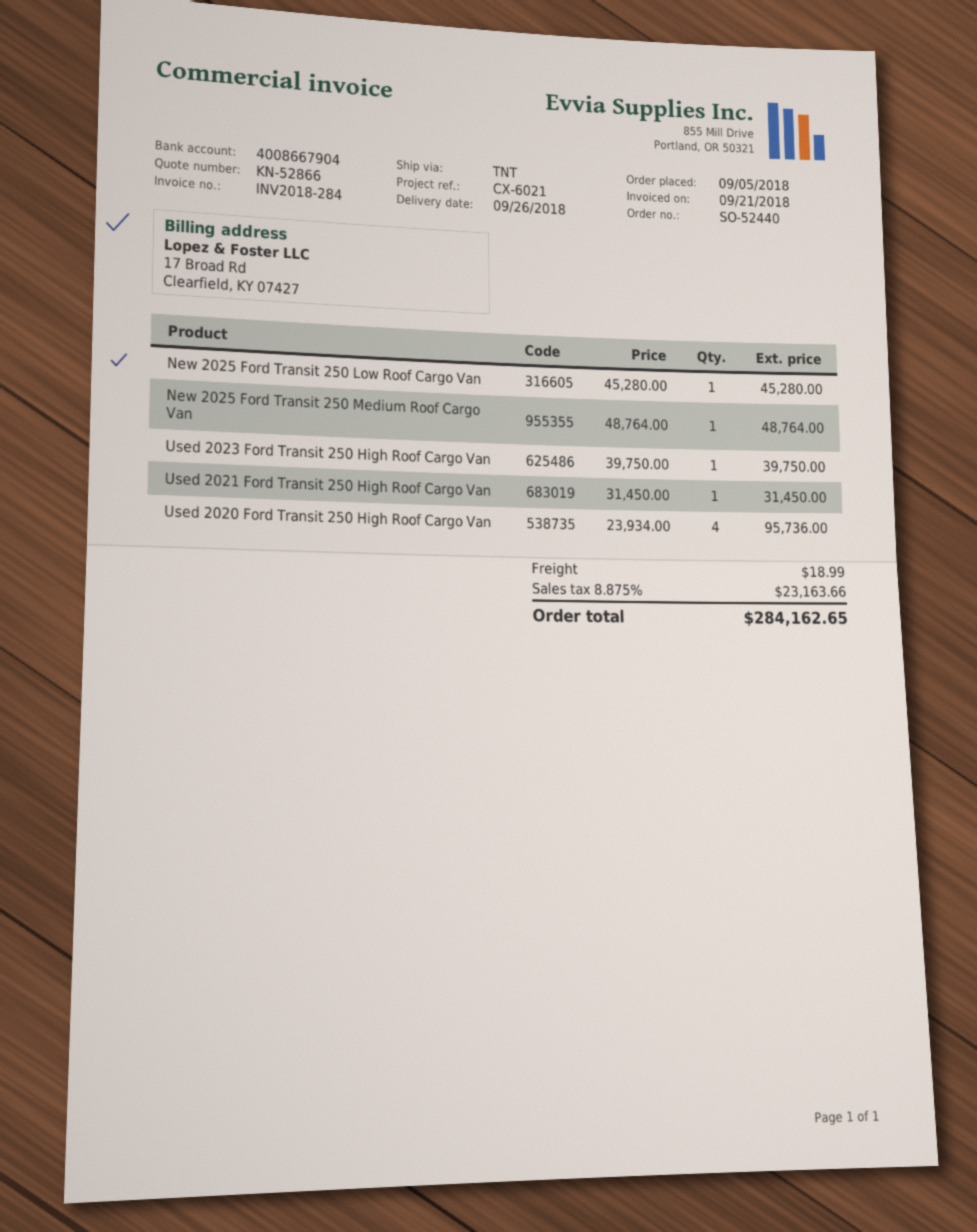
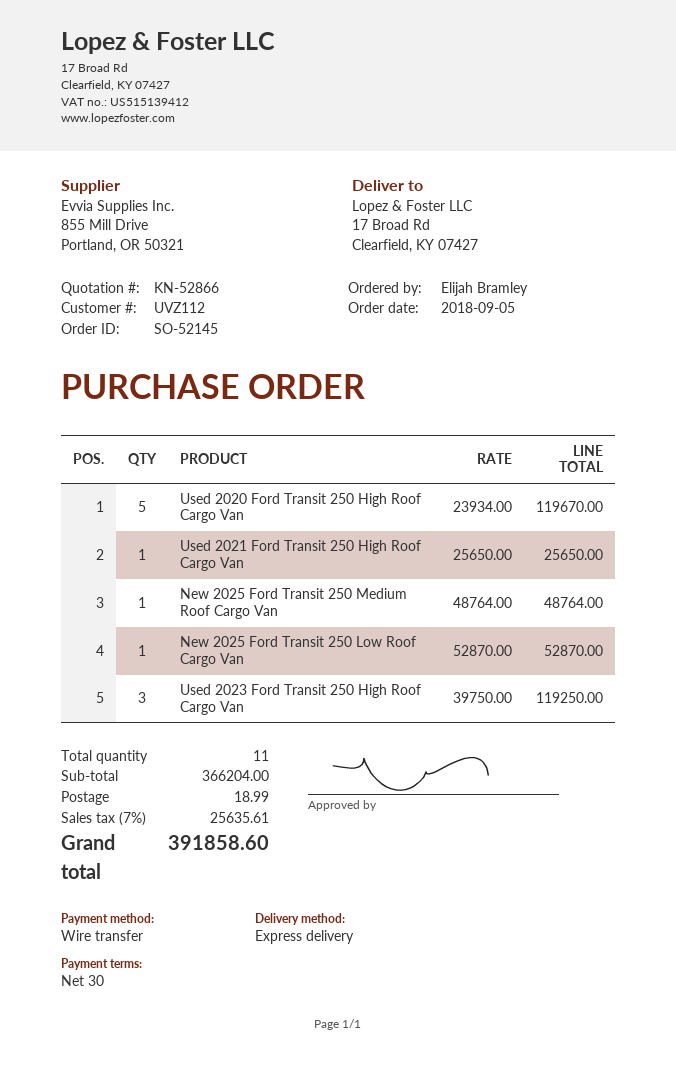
order number: SO-52440 -> SO-52145
shipping method: TNT -> express
New 2025 Ford Transit 250 Low Roof Cargo Van: 1 x 45280.00 = 45280.00 -> 1 x 52870.00 = 52870.00
Used 2023 Ford Transit 250 High Roof Cargo Van: 1 x 39750.00 = 39750.00 -> 3 x 39750.00 = 119250.00
Used 2021 Ford Transit 250 High Roof Cargo Van: 1 x 31450.00 = 31450.00 -> 1 x 25650.00 = 25650.00
Used 2020 Ford Transit 250 High Roof Cargo Van: 4 x 23934.00 = 95736.00 -> 5 x 23934.00 = 119670.00
tax: 8.875% = 23163.66 -> 7% = 25635.61
total: 284162.65 -> 391858.60

